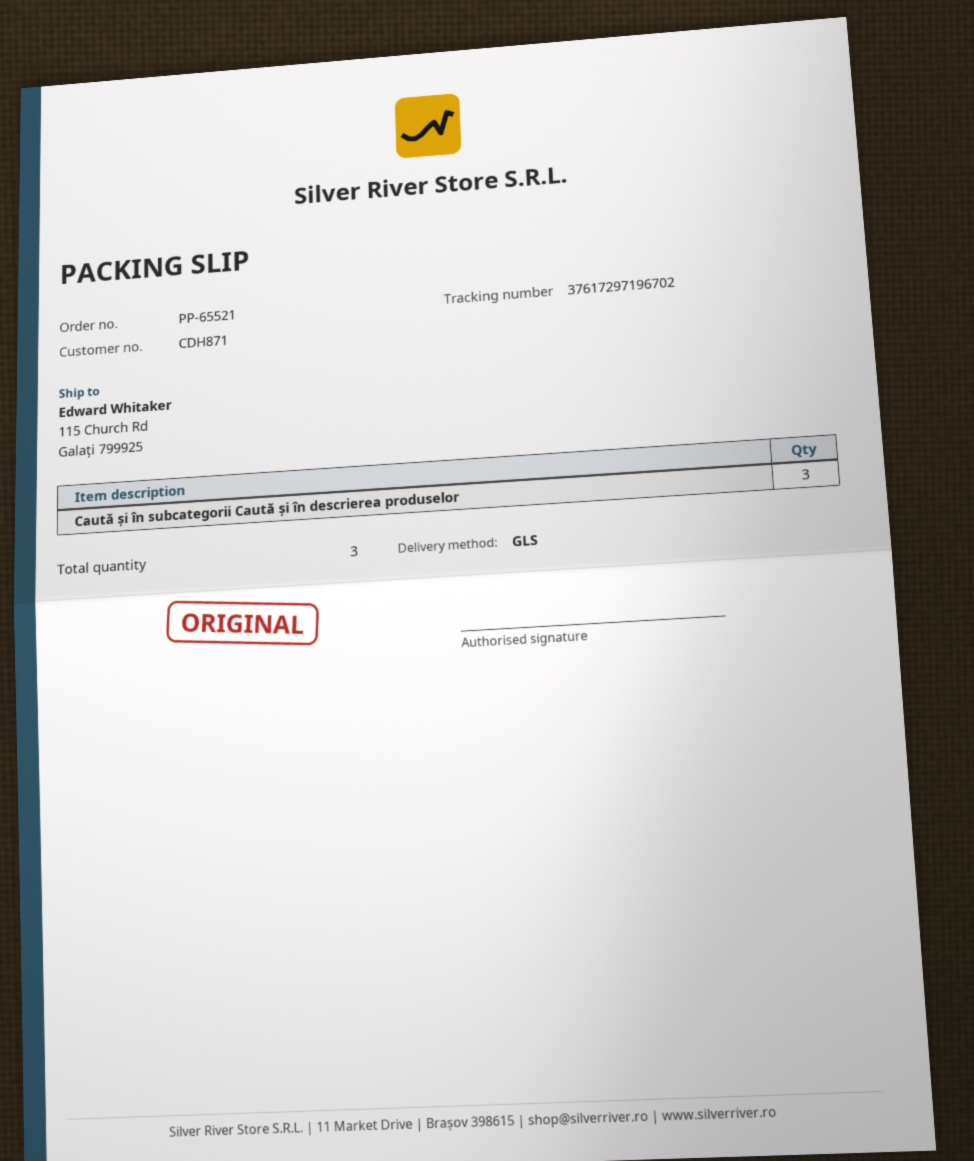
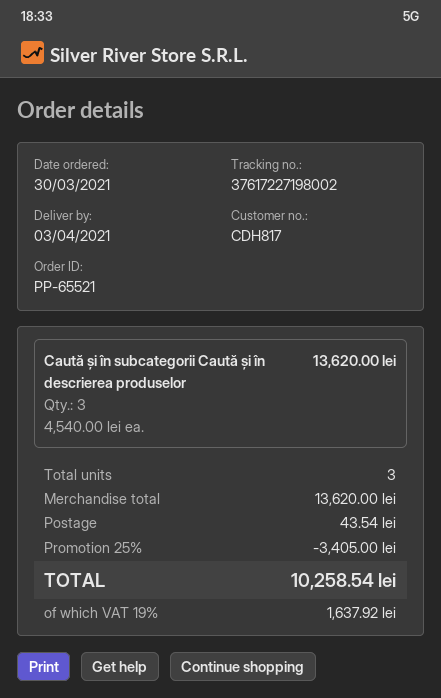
customer number: CDH871 -> CDH817
tracking number: 37617297196702 -> 37617227198002

